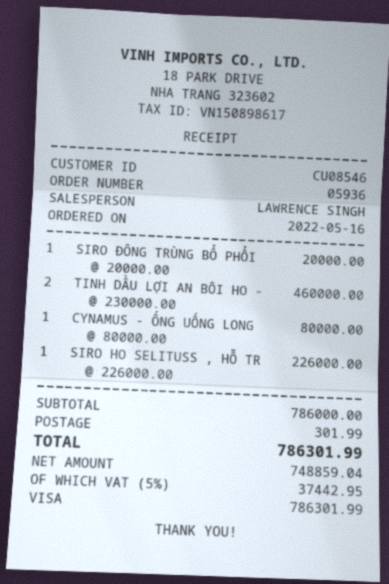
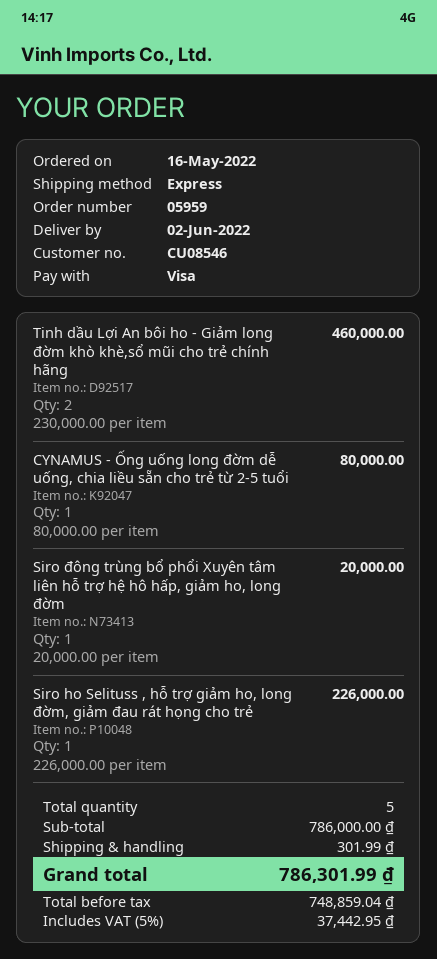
order number: 05936 -> 05959

